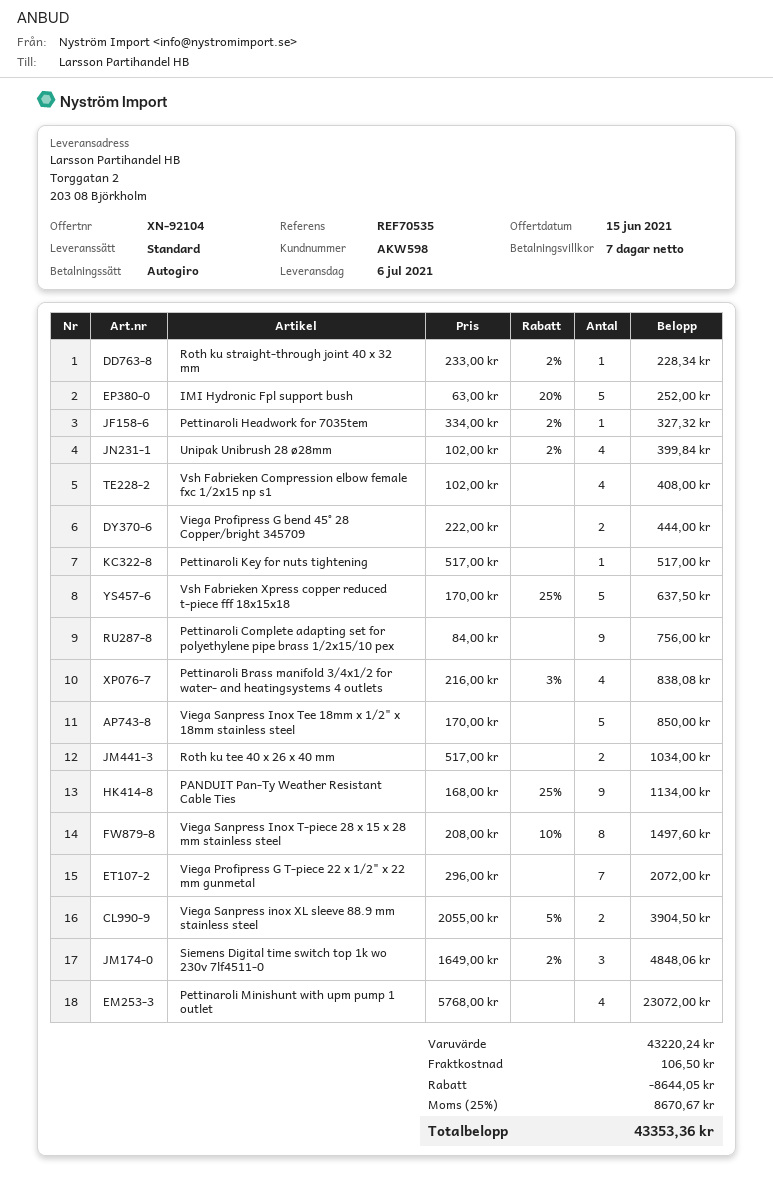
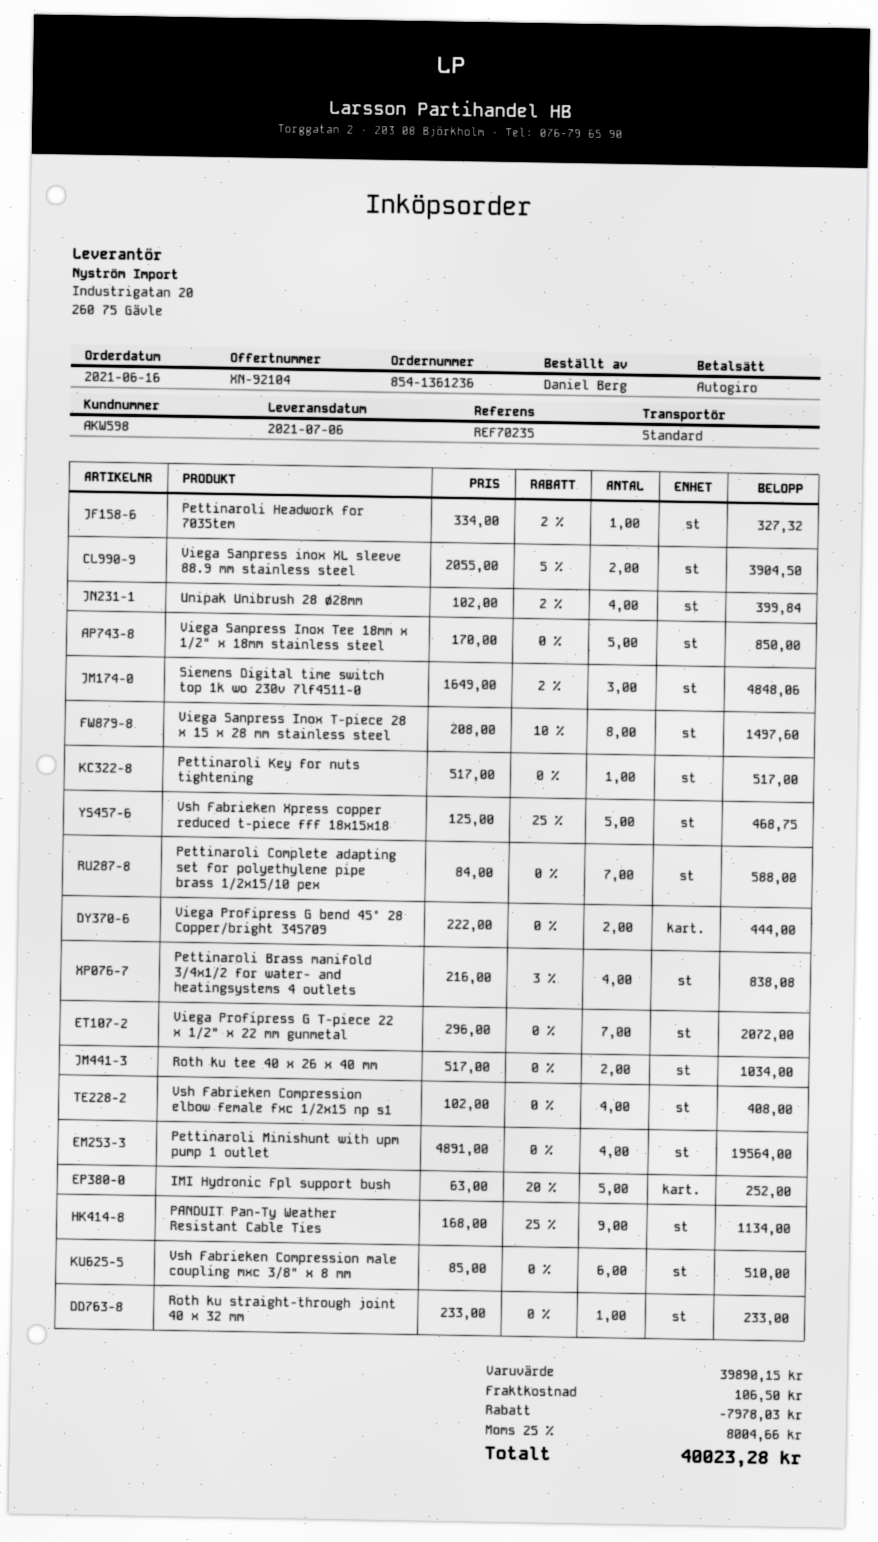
reference: REF70535 -> REF70235
Roth ku straight-through joint 40 x 32 mm: 1 x 233.00 - 2% = 228.34 -> 1 x 233.00 = 233.00
Vsh Fabrieken Xpress copper reduced t-piece fff 18x15x18: 5 x 170.00 - 25% = 637.50 -> 5 x 125.00 - 25% = 468.75
Pettinaroli Complete adapting set for polyethylene pipe brass 1/2x15/10 pex: 9 x 84.00 = 756.00 -> 7 x 84.00 = 588.00
Pettinaroli Minishunt with upm pump 1 outlet: 4 x 5768.00 = 23072.00 -> 4 x 4891.00 = 19564.00
Vsh Fabrieken Compression male coupling mxc 3/8" x 8 mm: none -> 6 x 85.00 = 510.00
subtotal: 43220.24 -> 39890.15
discount: 8644.05 -> 7978.03
tax: 25% = 8670.67 -> 25% = 8004.66
total: 43353.36 -> 40023.28

